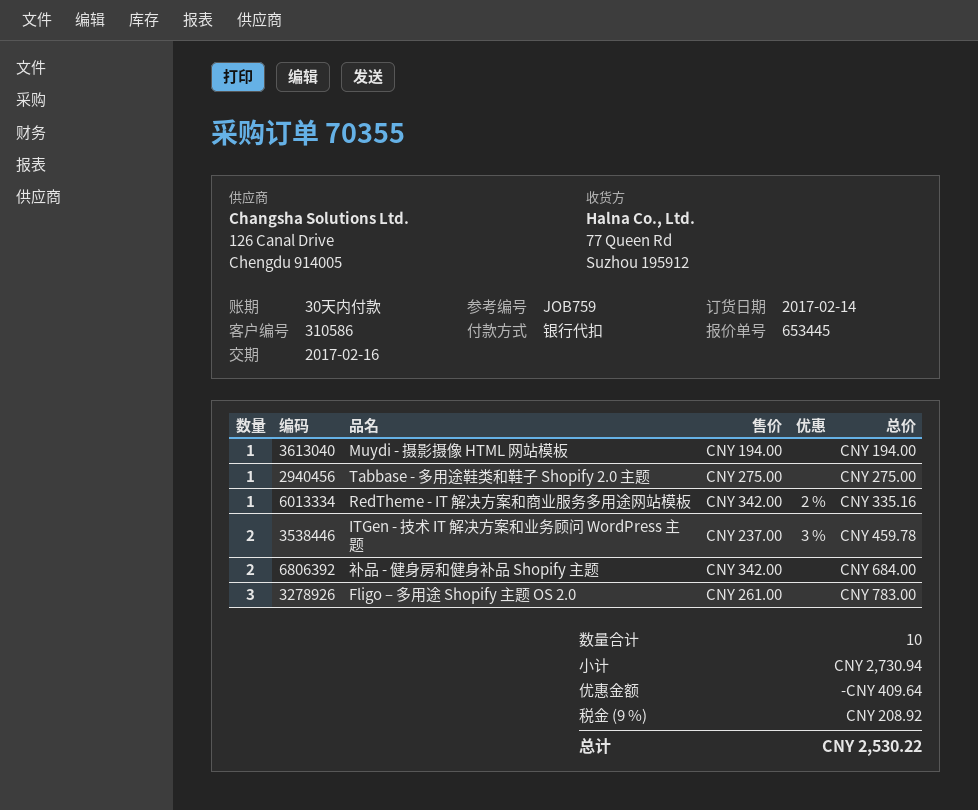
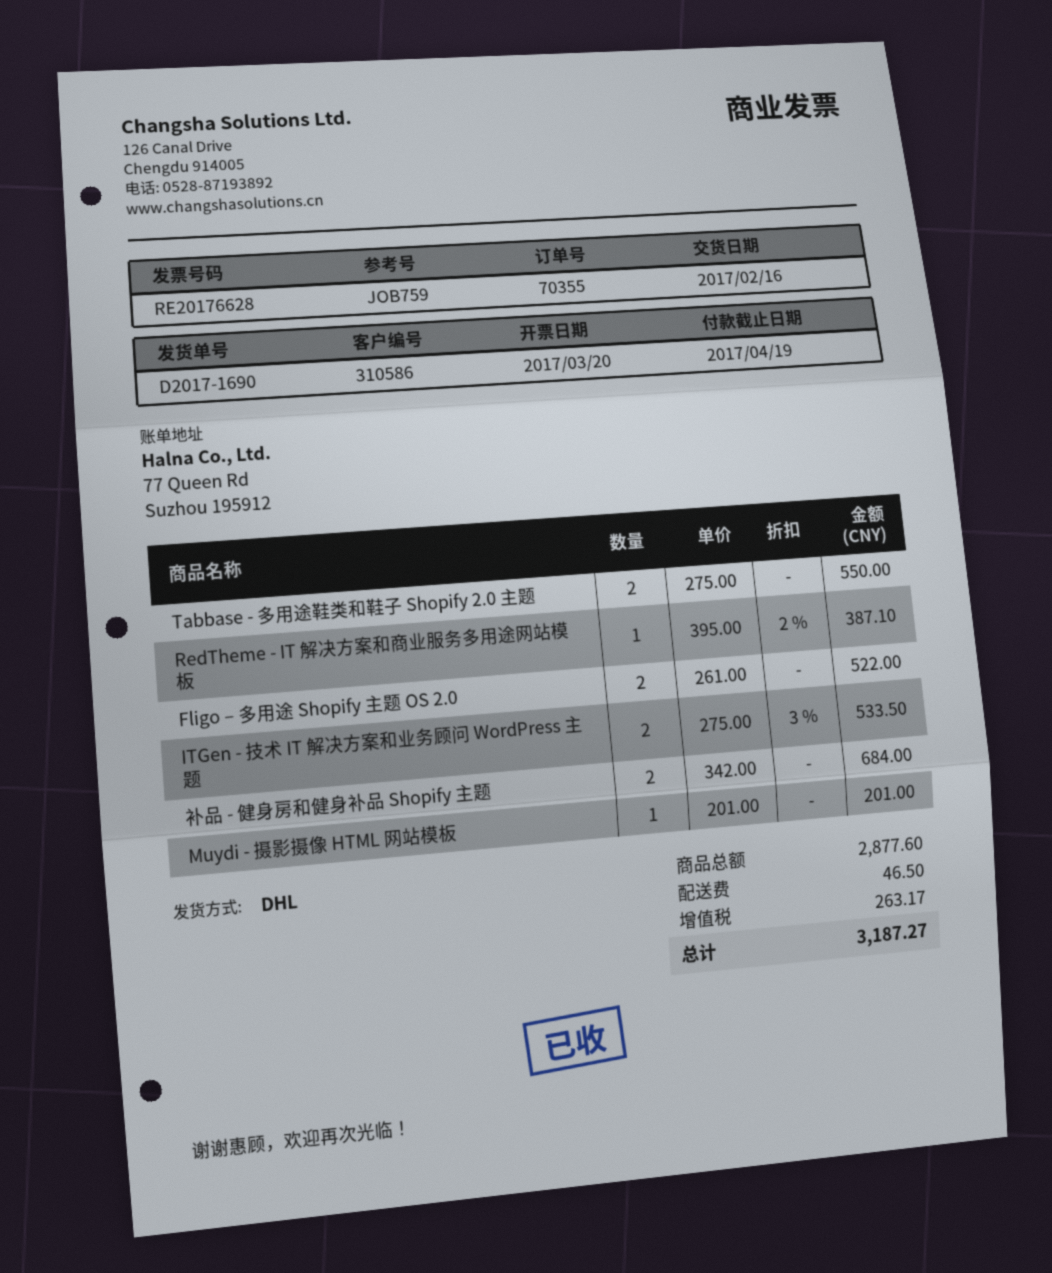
Muydi - 摄影摄像 HTML 网站模板: 1 x 194.00 = 194.00 -> 1 x 201.00 = 201.00
Tabbase - 多用途鞋类和鞋子 Shopify 2.0 主题: 1 x 275.00 = 275.00 -> 2 x 275.00 = 550.00
RedTheme - IT 解决方案和商业服务多用途网站模板: 1 x 342.00 - 2% = 335.16 -> 1 x 395.00 - 2% = 387.10
ITGen - 技术 IT 解决方案和业务顾问 WordPress 主题: 2 x 237.00 - 3% = 459.78 -> 2 x 275.00 - 3% = 533.50
Fligo – 多用途 Shopify 主题 OS 2.0: 3 x 261.00 = 783.00 -> 2 x 261.00 = 522.00
subtotal: 2730.94 -> 2877.60
discount: 409.64 -> none
shipping: none -> 46.50
tax: 208.92 -> 263.17
total: 2530.22 -> 3187.27

